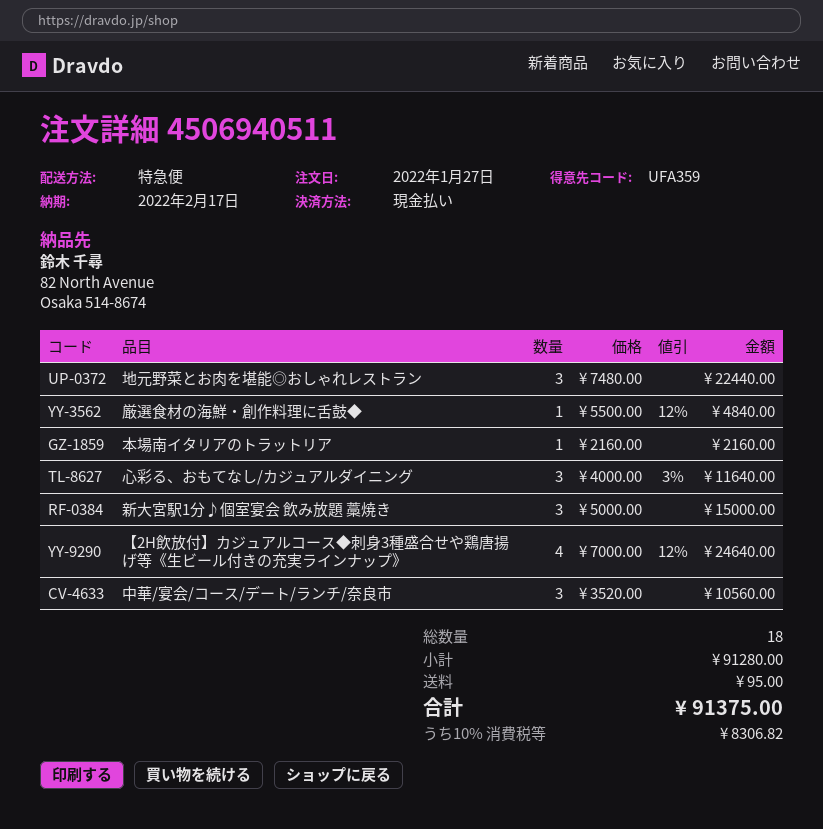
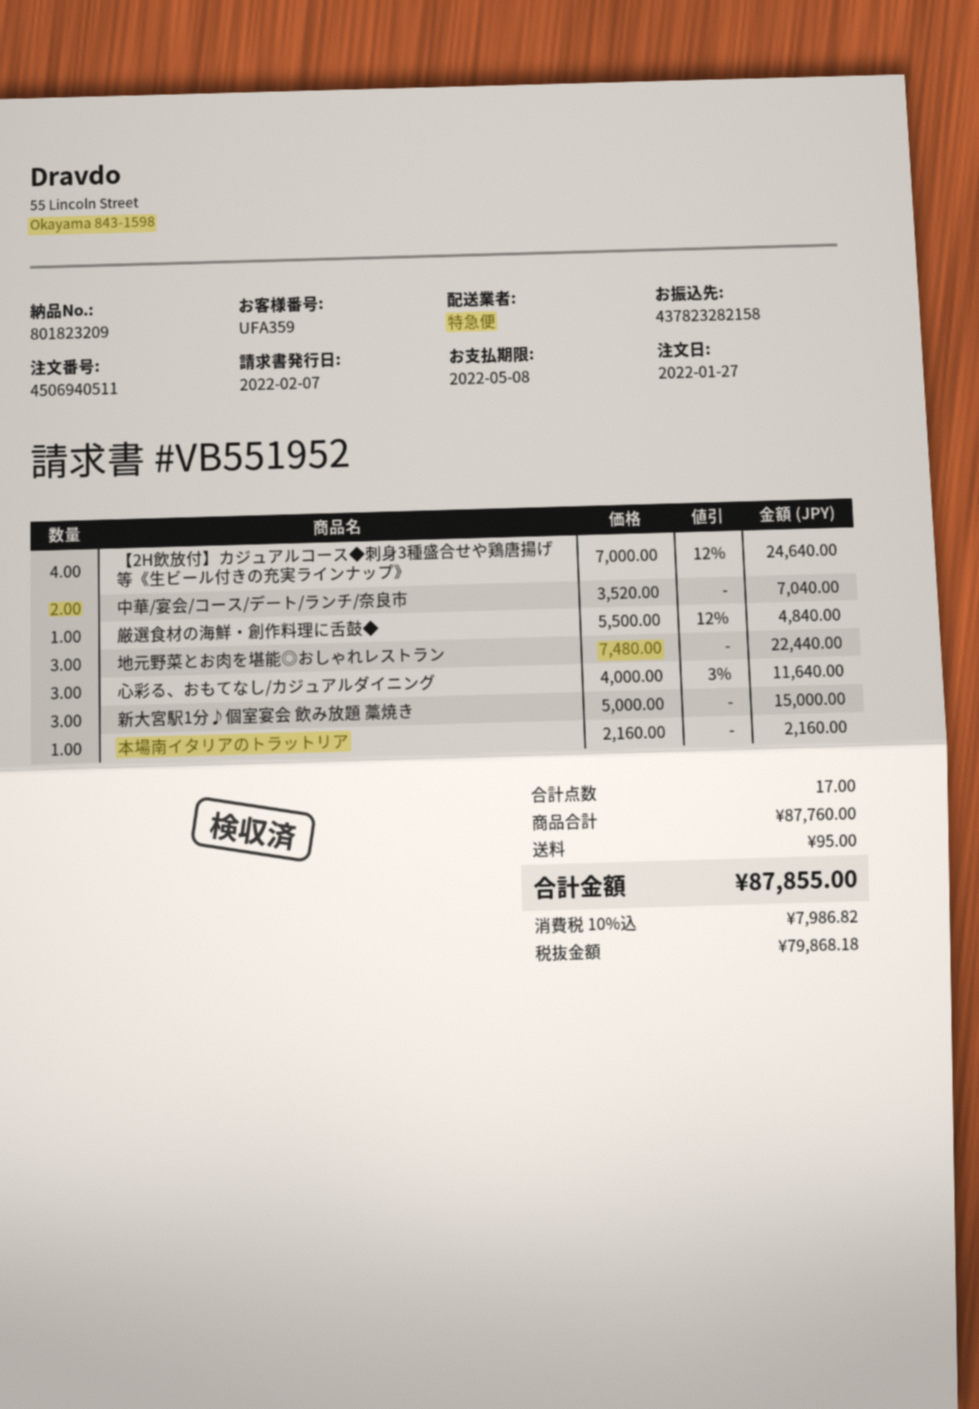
中華/宴会/コース/デート/ランチ/奈良市: 3 x 3520.00 = 10560.00 -> 2 x 3520.00 = 7040.00
total quantity: 18 -> 17
subtotal: 91280.00 -> 87760.00
tax: 10% = 8306.82 -> 10% = 7986.82
total: 91375.00 -> 87855.00

